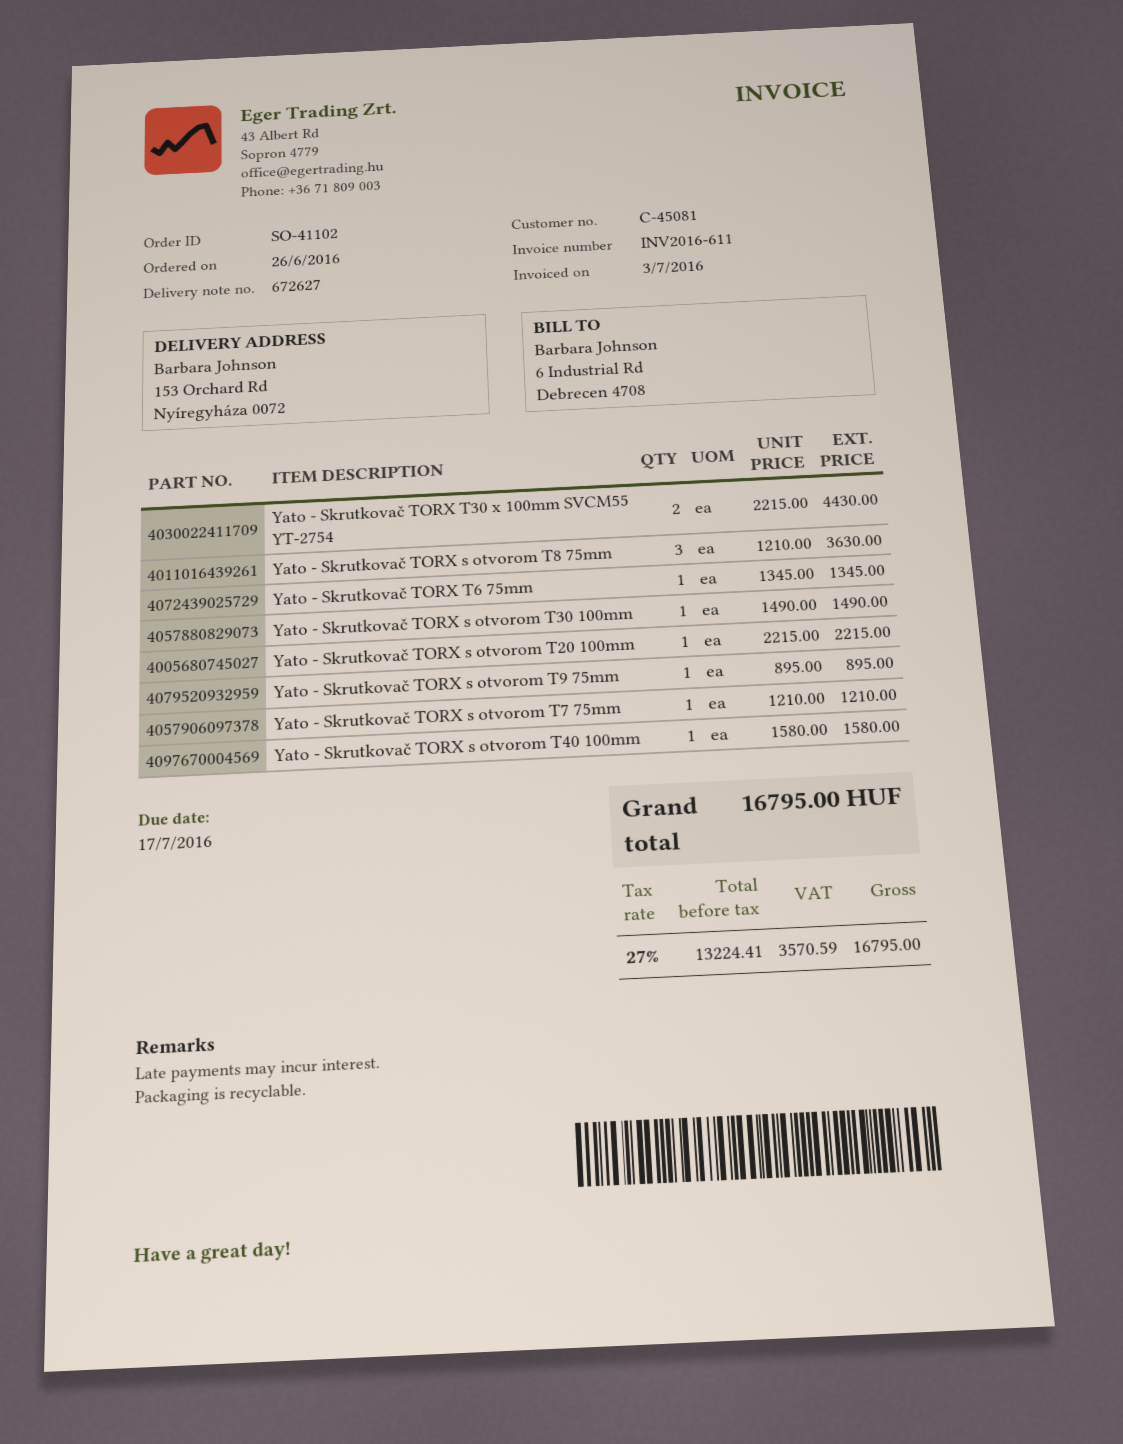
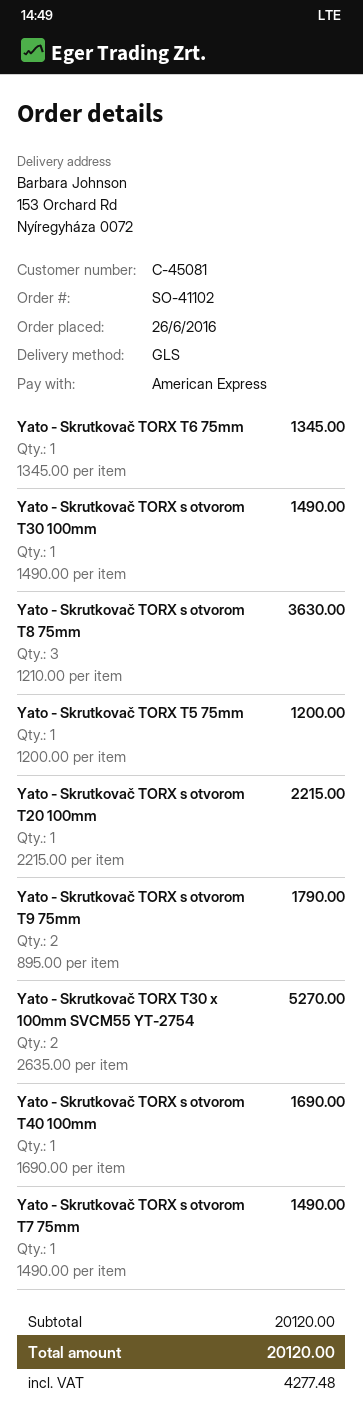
Yato - Skrutkovač TORX T30 x 100mm SVCM55 YT-2754: 2 x 2215.00 = 4430.00 -> 2 x 2635.00 = 5270.00
Yato - Skrutkovač TORX s otvorom T9 75mm: 1 x 895.00 = 895.00 -> 2 x 895.00 = 1790.00
Yato - Skrutkovač TORX s otvorom T7 75mm: 1 x 1210.00 = 1210.00 -> 1 x 1490.00 = 1490.00
Yato - Skrutkovač TORX s otvorom T40 100mm: 1 x 1580.00 = 1580.00 -> 1 x 1690.00 = 1690.00
Yato - Skrutkovač TORX T5 75mm: none -> 1 x 1200.00 = 1200.00
tax: 3570.59 -> 4277.48
total: 16795.00 -> 20120.00

